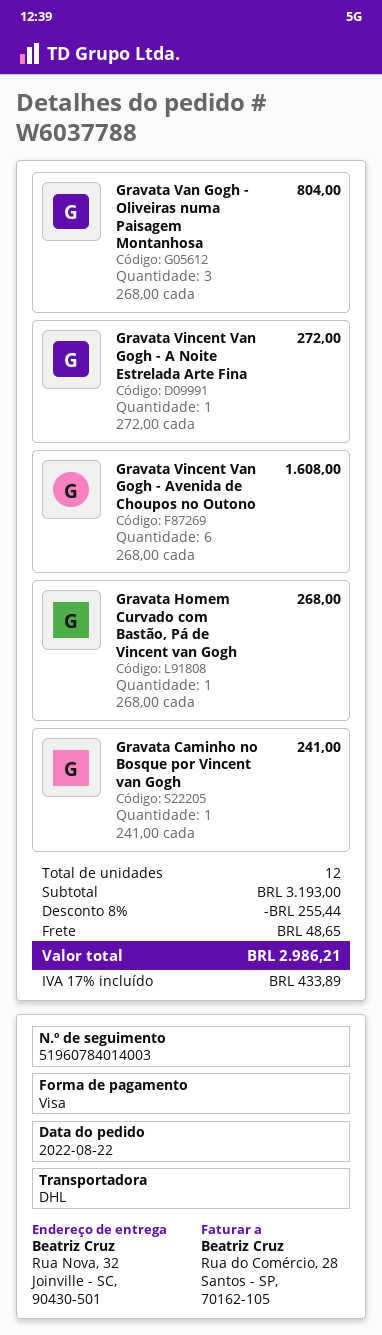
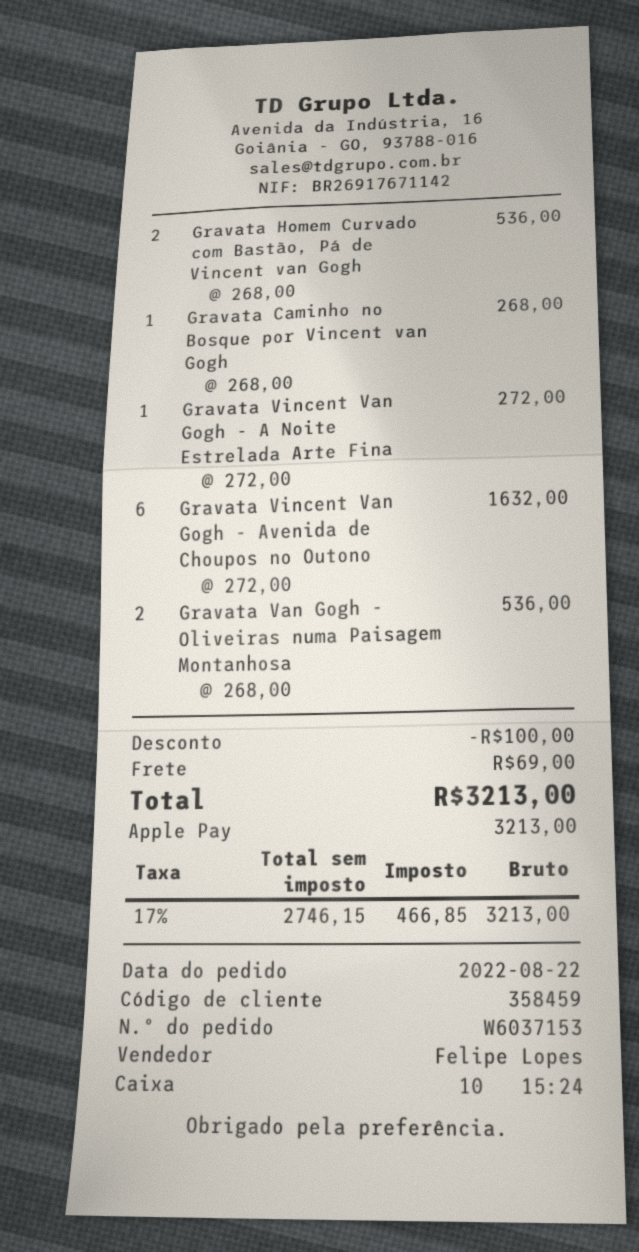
order number: W6037788 -> W6037153
payment method: Visa -> Apple Pay
Gravata Van Gogh - Oliveiras numa Paisagem Montanhosa: 3 x 268.00 = 804.00 -> 2 x 268.00 = 536.00
Gravata Vincent Van Gogh - Avenida de Choupos no Outono: 6 x 268.00 = 1608.00 -> 6 x 272.00 = 1632.00
Gravata Homem Curvado com Bastão, Pá de Vincent van Gogh: 1 x 268.00 = 268.00 -> 2 x 268.00 = 536.00
Gravata Caminho no Bosque por Vincent van Gogh: 1 x 241.00 = 241.00 -> 1 x 268.00 = 268.00
discount: 255.44 -> 100.00
shipping: 48.65 -> 69.00
tax: 17% = 433.89 -> 17% = 466.85
total: 2986.21 -> 3213.00

